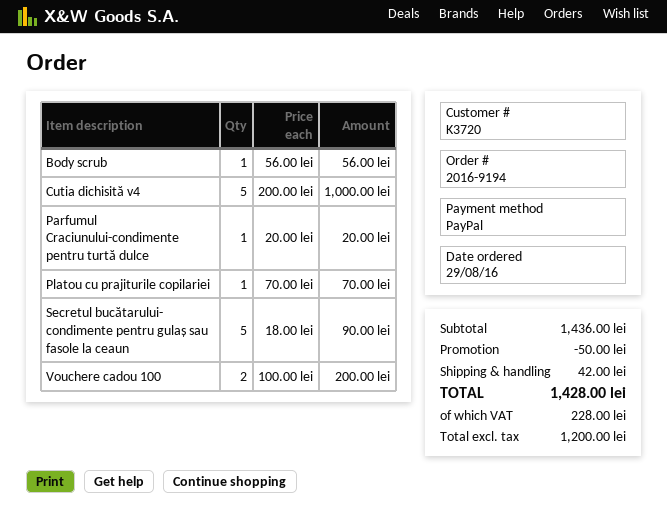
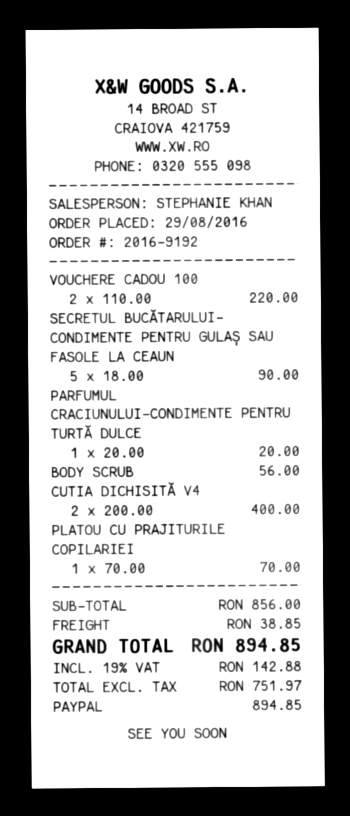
order number: 2016-9194 -> 2016-9192
Cutia dichisită v4: 5 x 200.00 = 1000.00 -> 2 x 200.00 = 400.00
Vouchere cadou 100: 2 x 100.00 = 200.00 -> 2 x 110.00 = 220.00
subtotal: 1436.00 -> 856.00
discount: 50.00 -> none
shipping: 42.00 -> 38.85
net: 1200.00 -> 751.97
tax: 228.00 -> 142.88
total: 1428.00 -> 894.85

